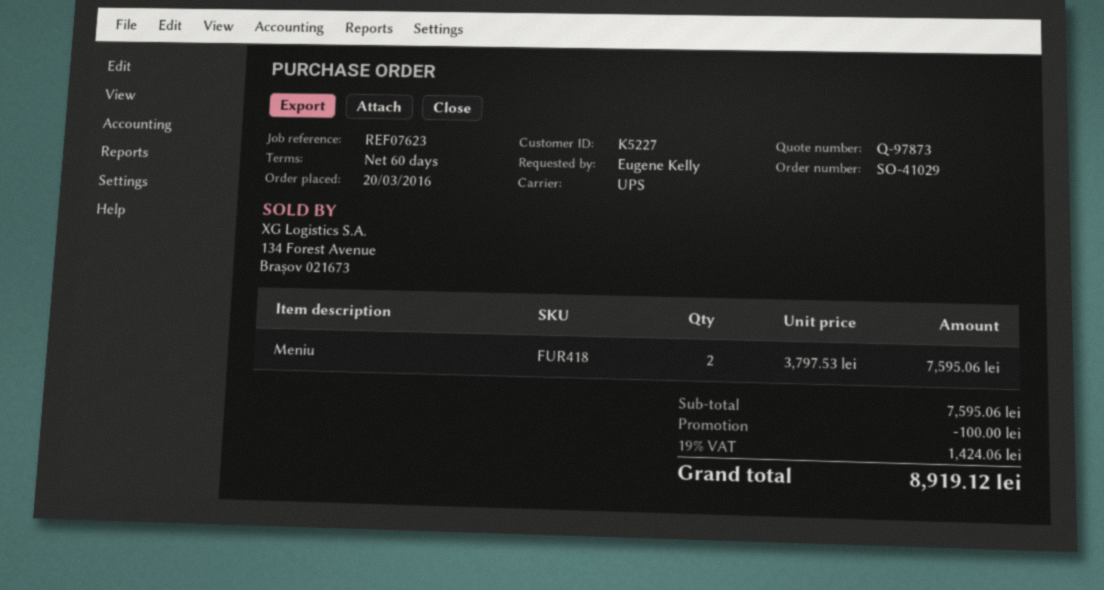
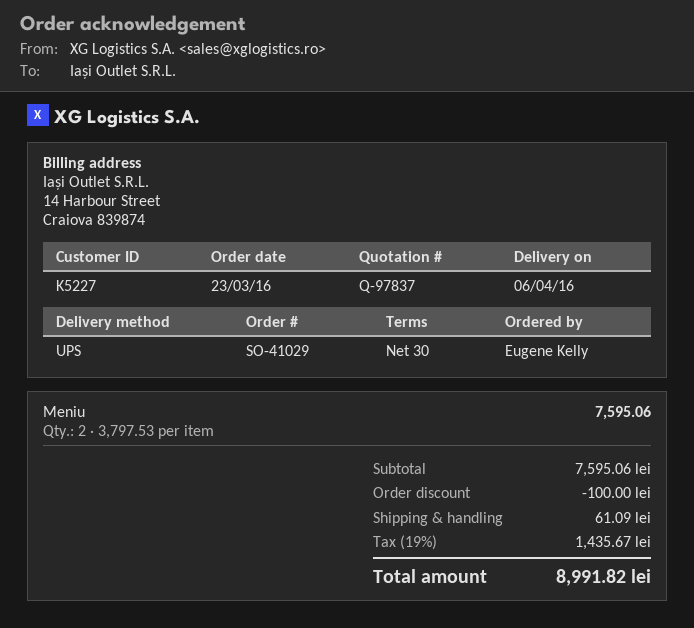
quote number: Q-97873 -> Q-97837
order date: 2016-03-20 -> 2016-03-23
payment terms: 60 days -> 30 days
shipping: none -> 61.09
tax: 19% = 1424.06 -> 19% = 1435.67
total: 8919.12 -> 8991.82

